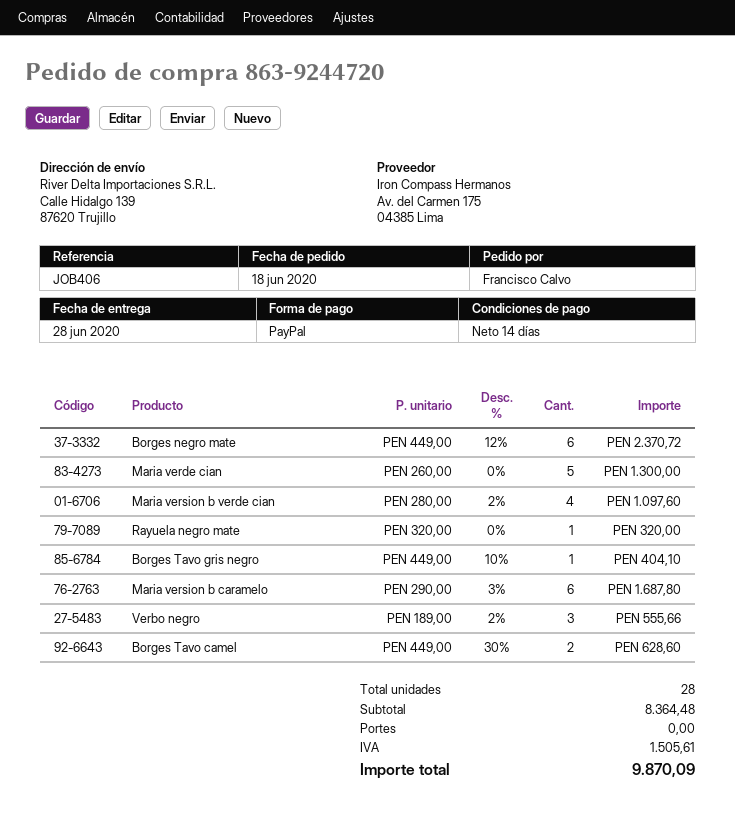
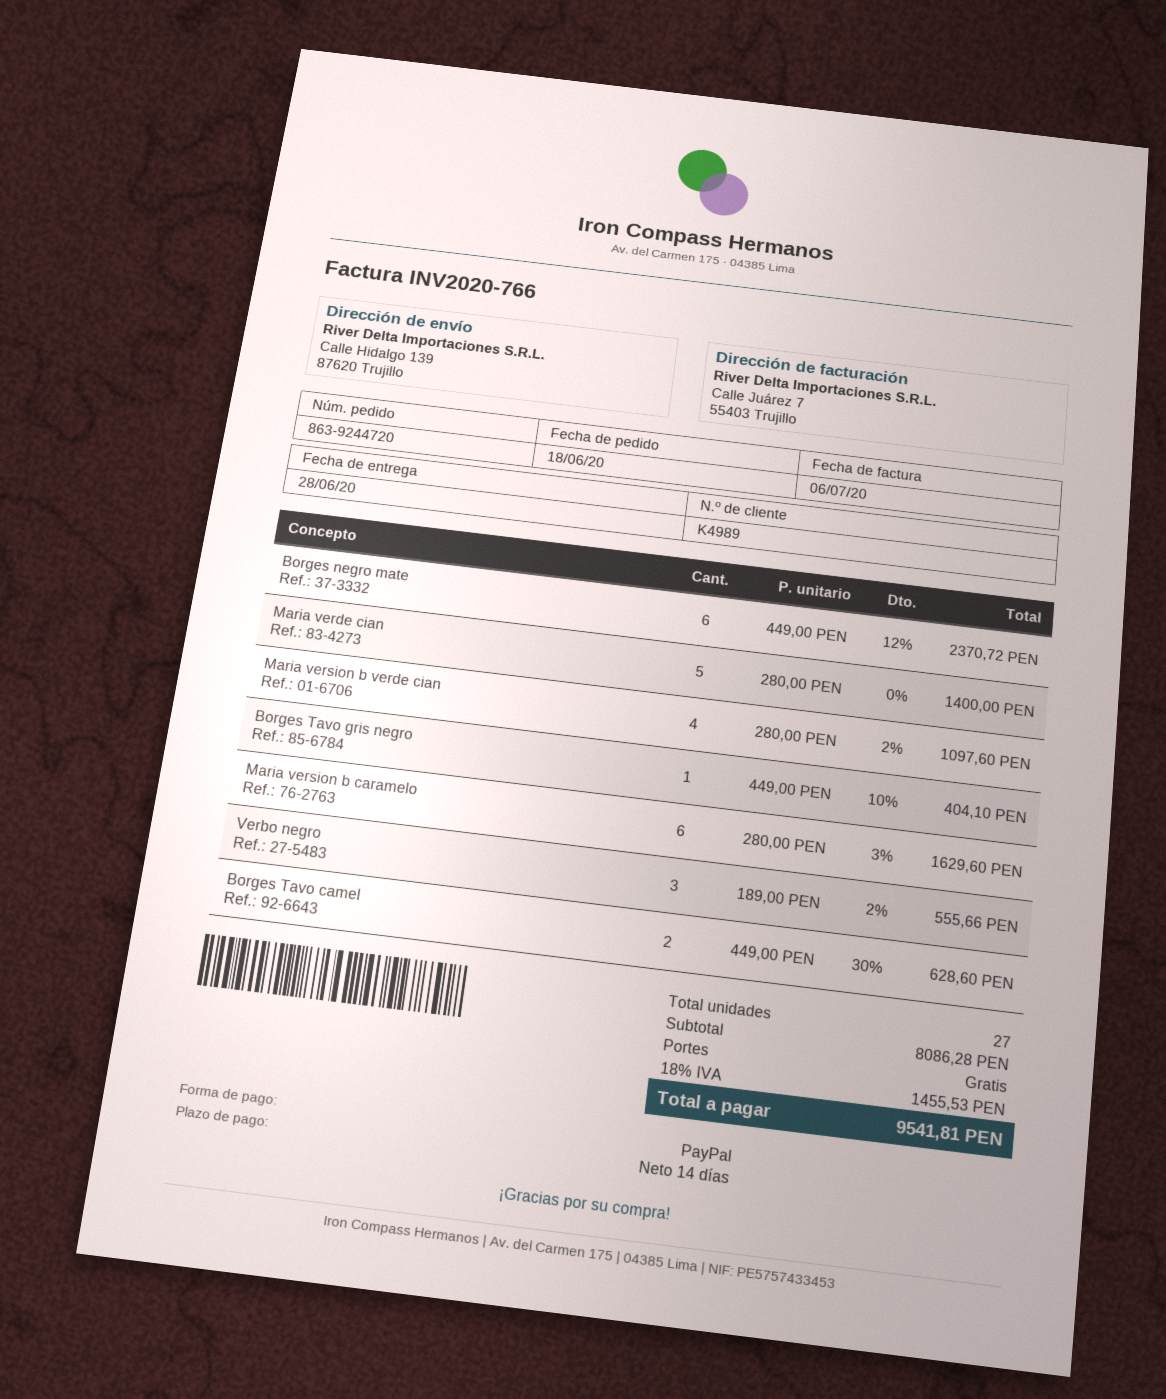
Maria verde cian: 5 x 260.00 = 1300.00 -> 5 x 280.00 = 1400.00
Rayuela negro mate: 1 x 320.00 = 320.00 -> none
Maria version b caramelo: 6 x 290.00 - 3% = 1687.80 -> 6 x 280.00 - 3% = 1629.60
total quantity: 28 -> 27
subtotal: 8364.48 -> 8086.28
tax: 1505.61 -> 1455.53
total: 9870.09 -> 9541.81

